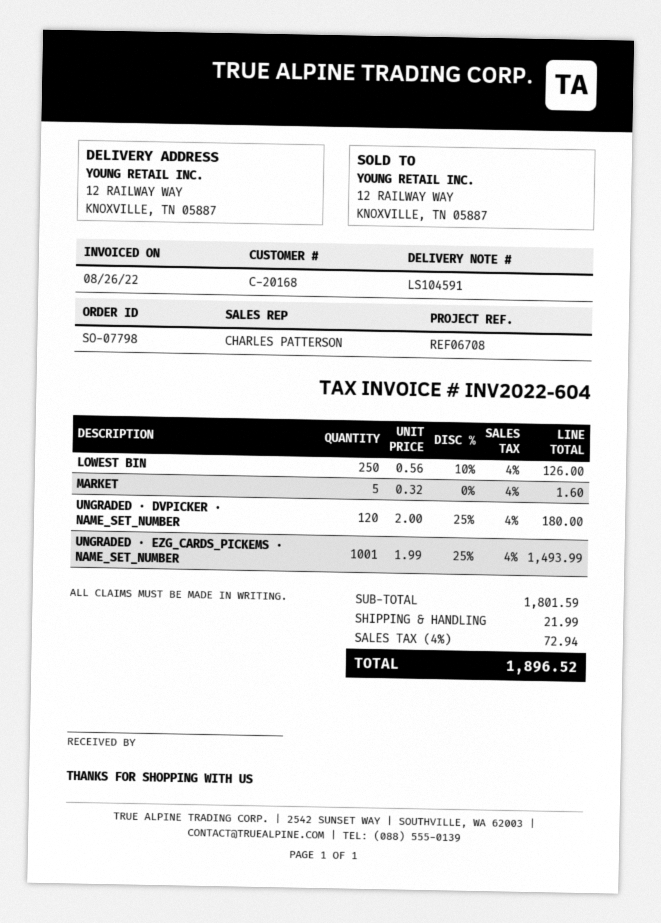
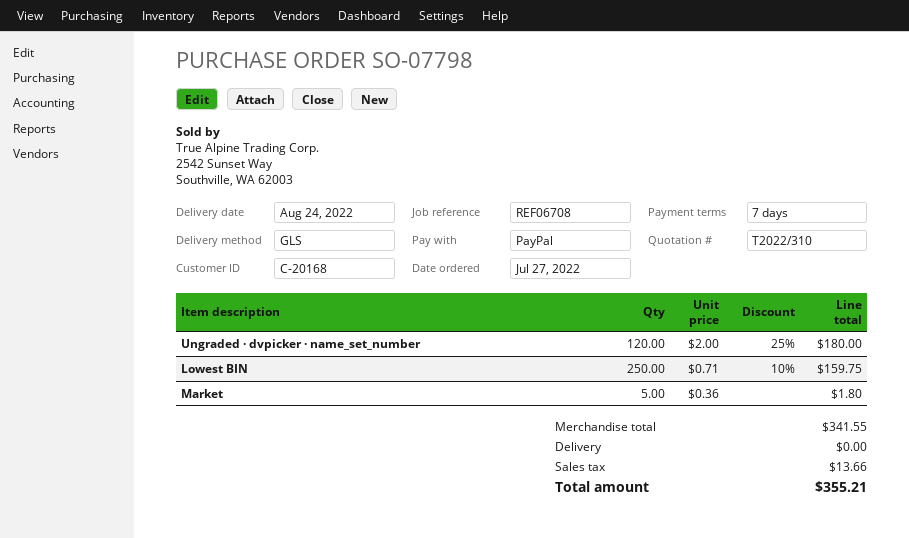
LOWEST BIN: 250 x 0.56 - 10% = 126.00 -> 250 x 0.71 - 10% = 159.75
MARKET: 5 x 0.32 = 1.60 -> 5 x 0.36 = 1.80
UNGRADED · EZG_CARDS_PICKEMS · NAME_SET_NUMBER: 1001 x 1.99 - 25% = 1493.99 -> none
subtotal: 1801.59 -> 341.55
shipping: 21.99 -> 0.00
tax: 72.94 -> 13.66
total: 1896.52 -> 355.21

